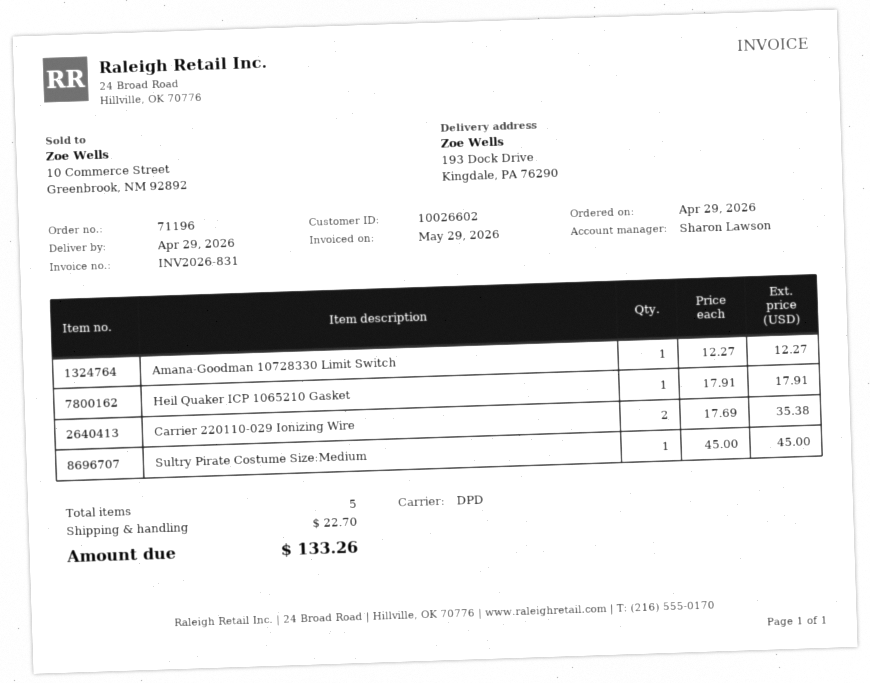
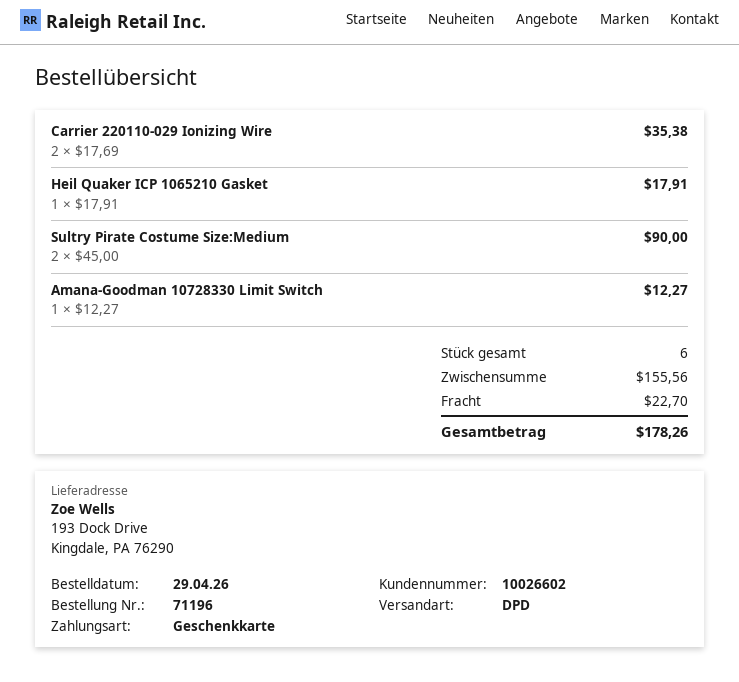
Sultry Pirate Costume Size:Medium: 1 x 45.00 = 45.00 -> 2 x 45.00 = 90.00
total quantity: 5 -> 6
total: 133.26 -> 178.26

